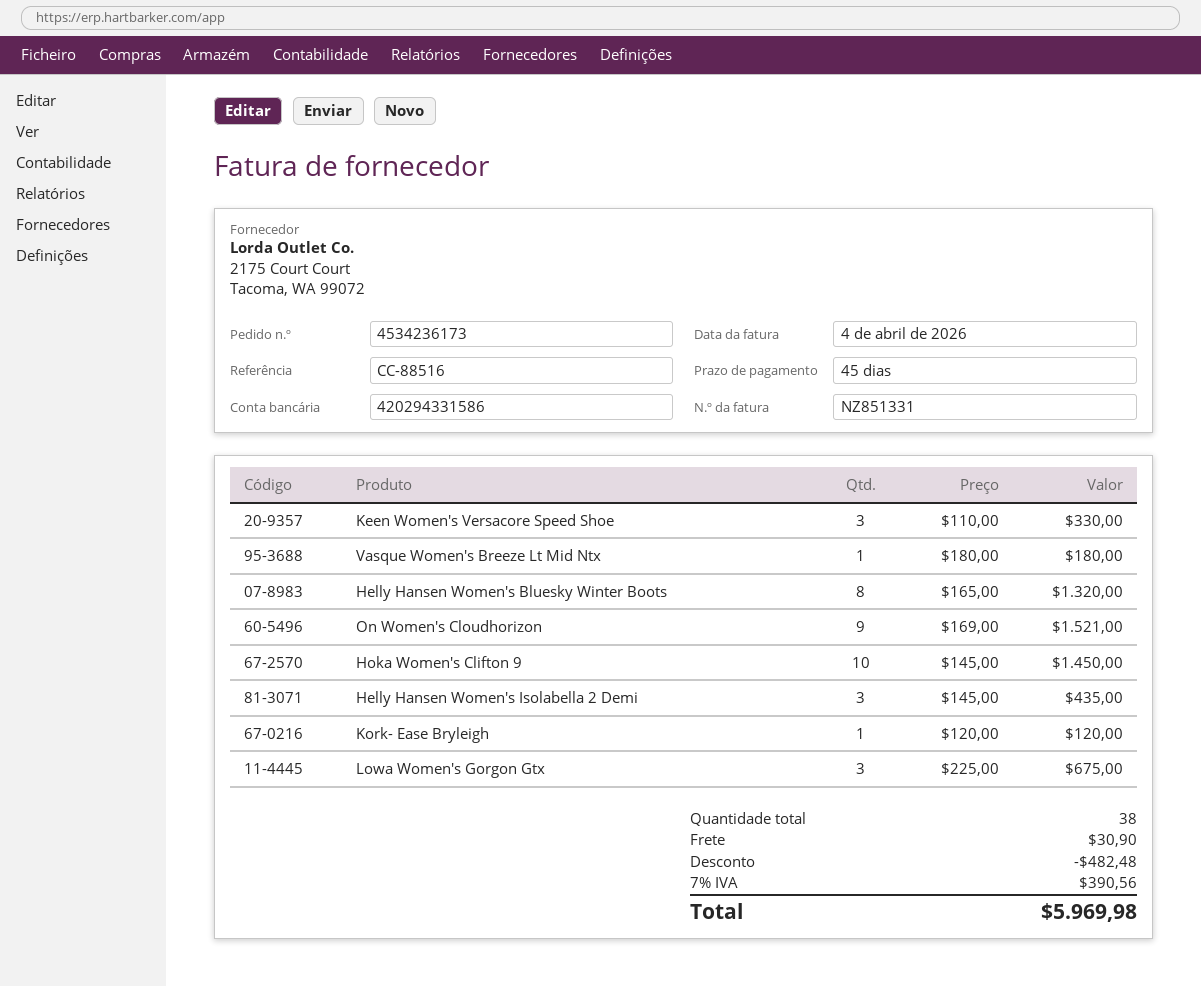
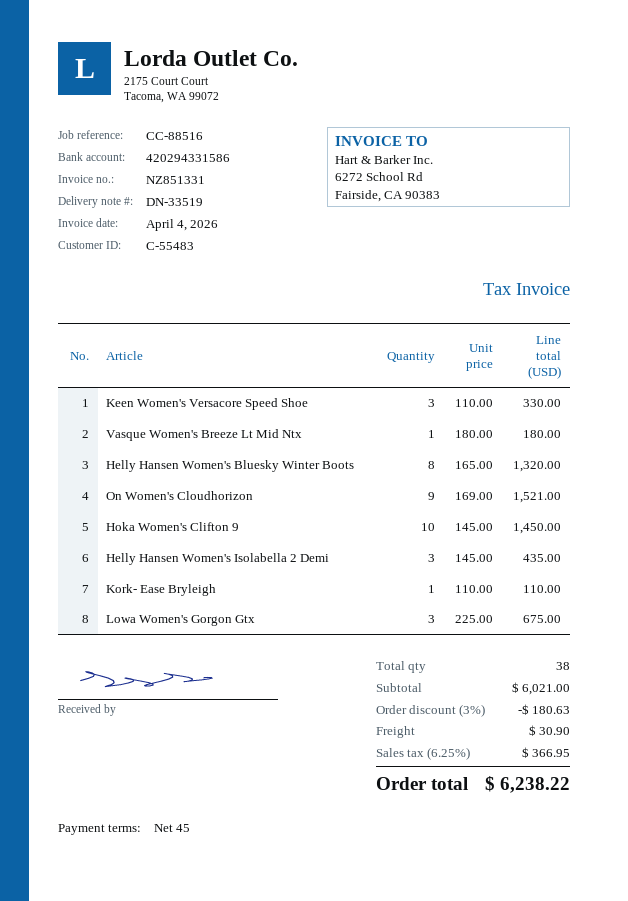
Kork- Ease Bryleigh: 1 x 120.00 = 120.00 -> 1 x 110.00 = 110.00
discount: 482.48 -> 180.63
tax: 7% = 390.56 -> 6.25% = 366.95
total: 5969.98 -> 6238.22

